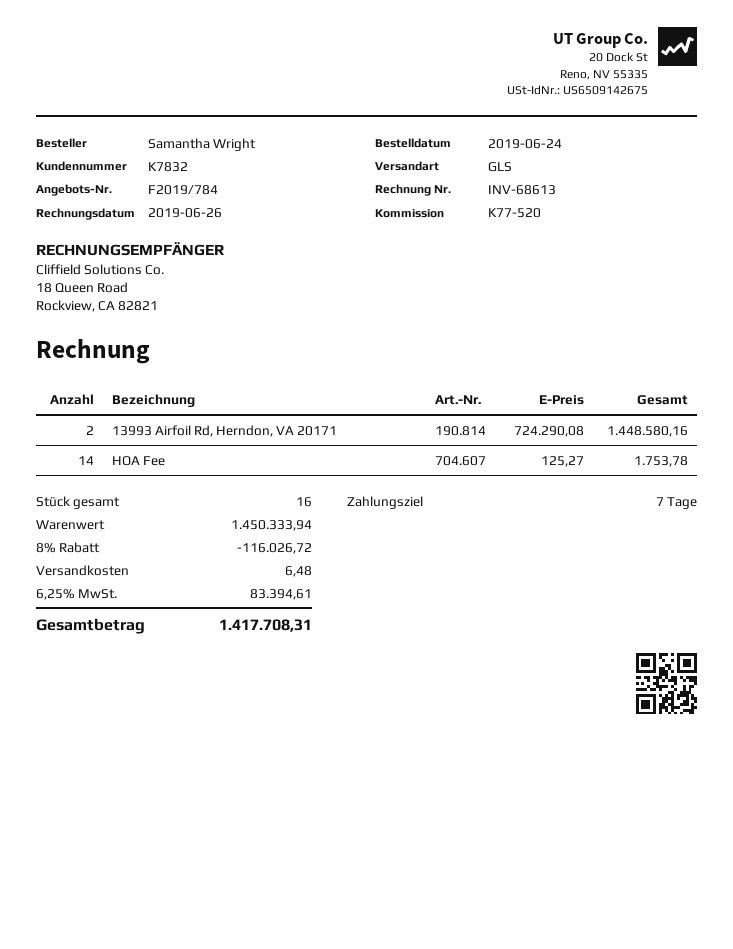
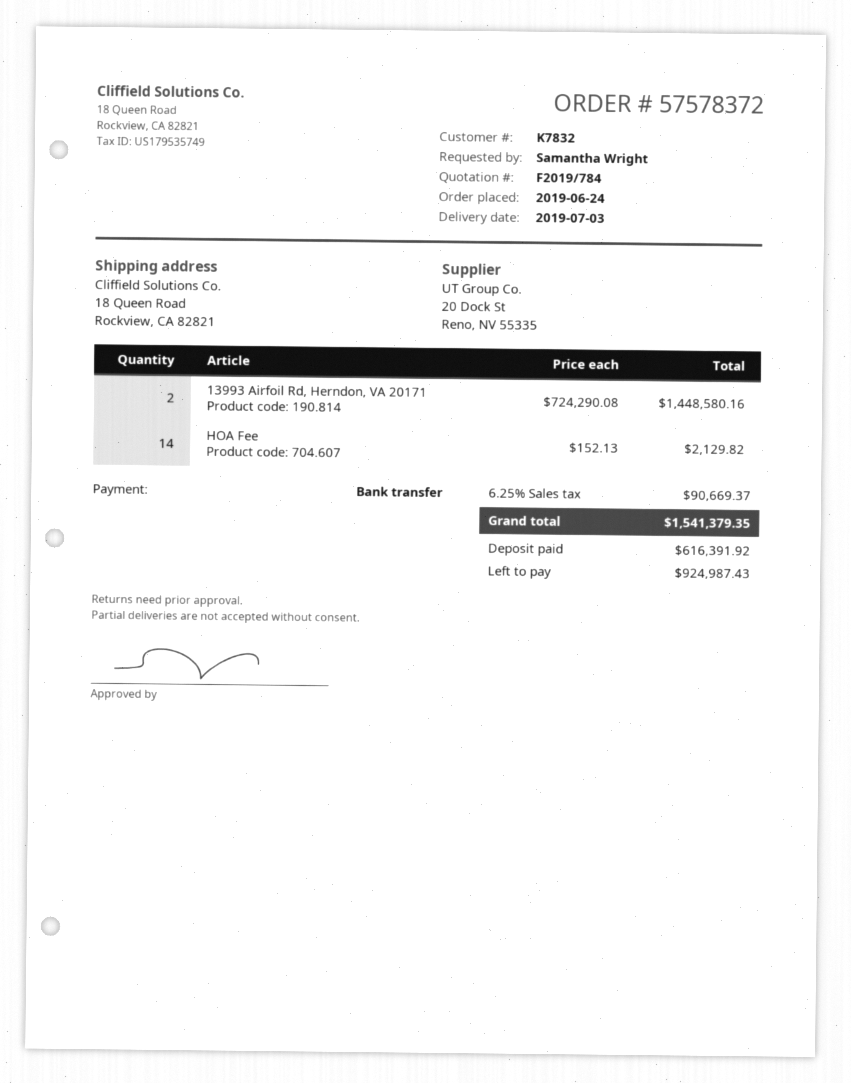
HOA Fee: 14 x 125.27 = 1753.78 -> 14 x 152.13 = 2129.82
discount: 8% = 116026.72 -> none
shipping: 6.48 -> none
tax: 6.25% = 83394.61 -> 6.25% = 90669.37
total: 1417708.31 -> 1541379.35

